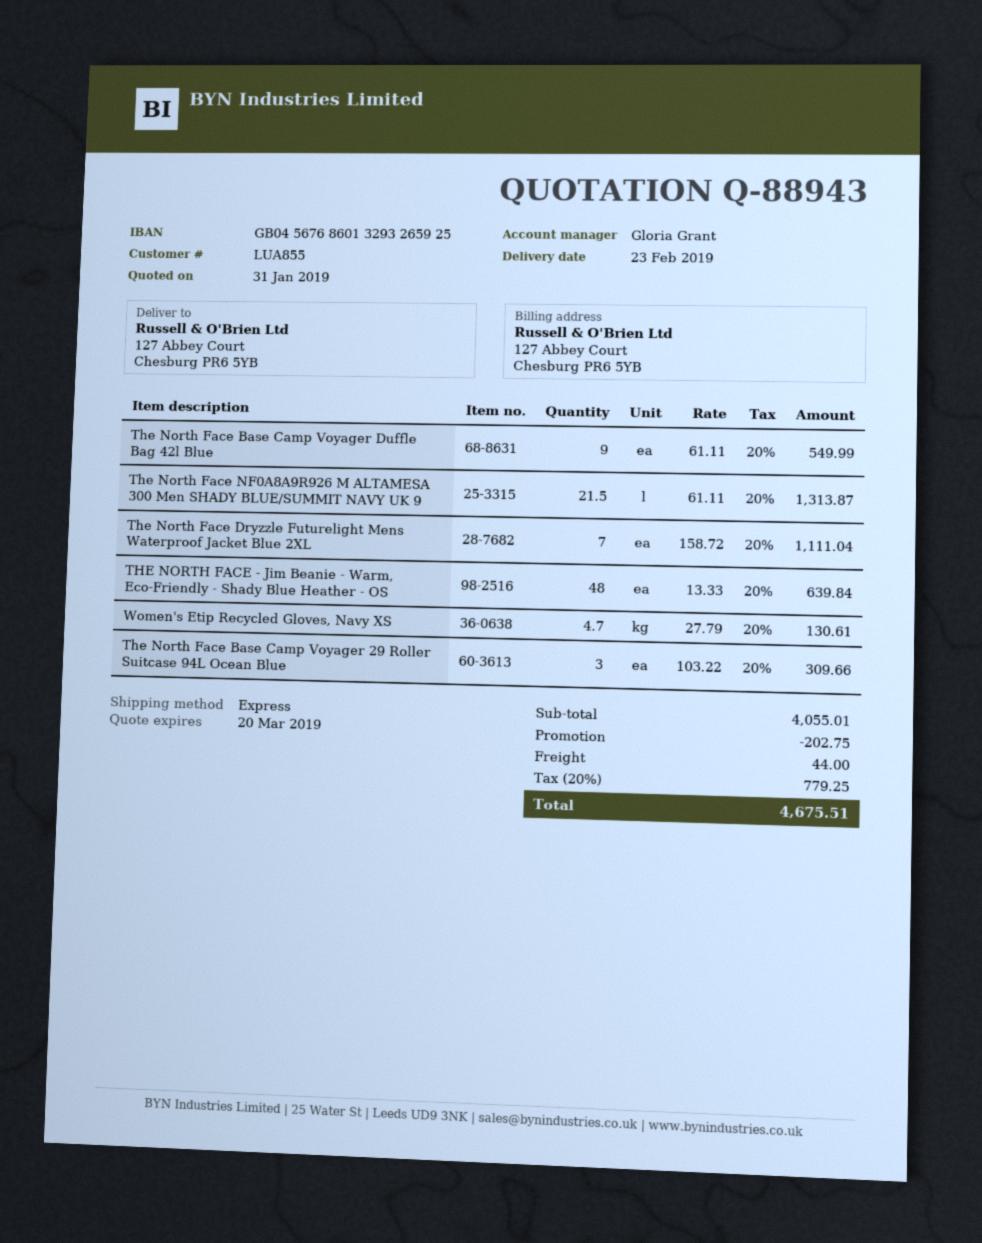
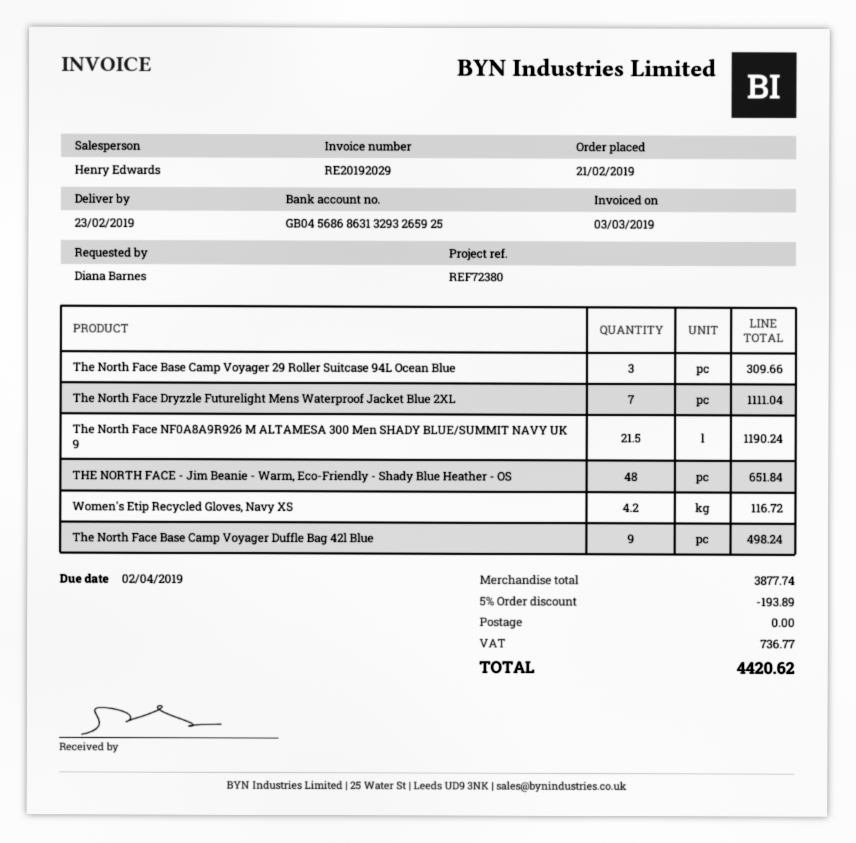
sales rep: Gloria Grant -> Henry Edwards
bank account: GB04567686013293265925 -> GB04568686313293265925
The North Face Base Camp Voyager Duffle Bag 42l Blue: 9 for 549.99 -> 9 for 498.24
The North Face NF0A8A9R926 M ALTAMESA 300 Men SHADY BLUE/SUMMIT NAVY UK 9: 21.5 for 1313.87 -> 21.5 for 1190.24
THE NORTH FACE - Jim Beanie - Warm, Eco-Friendly - Shady Blue Heather - OS: 48 for 639.84 -> 48 for 651.84
Women's Etip Recycled Gloves, Navy XS: 4.7 for 130.61 -> 4.2 for 116.72
subtotal: 4055.01 -> 3877.74
discount: 202.75 -> 193.89
shipping: 44.00 -> 0.00
tax: 779.25 -> 736.77
total: 4675.51 -> 4420.62

